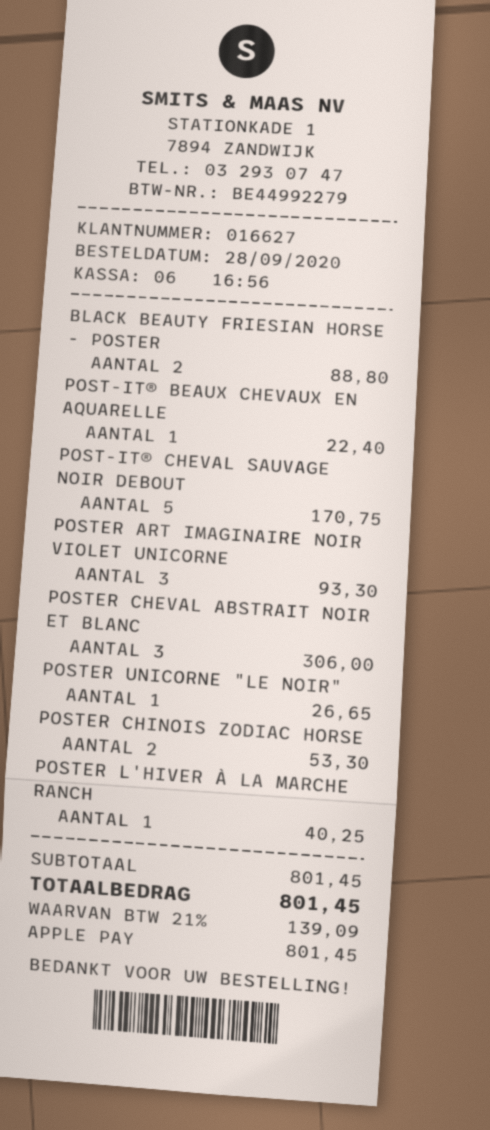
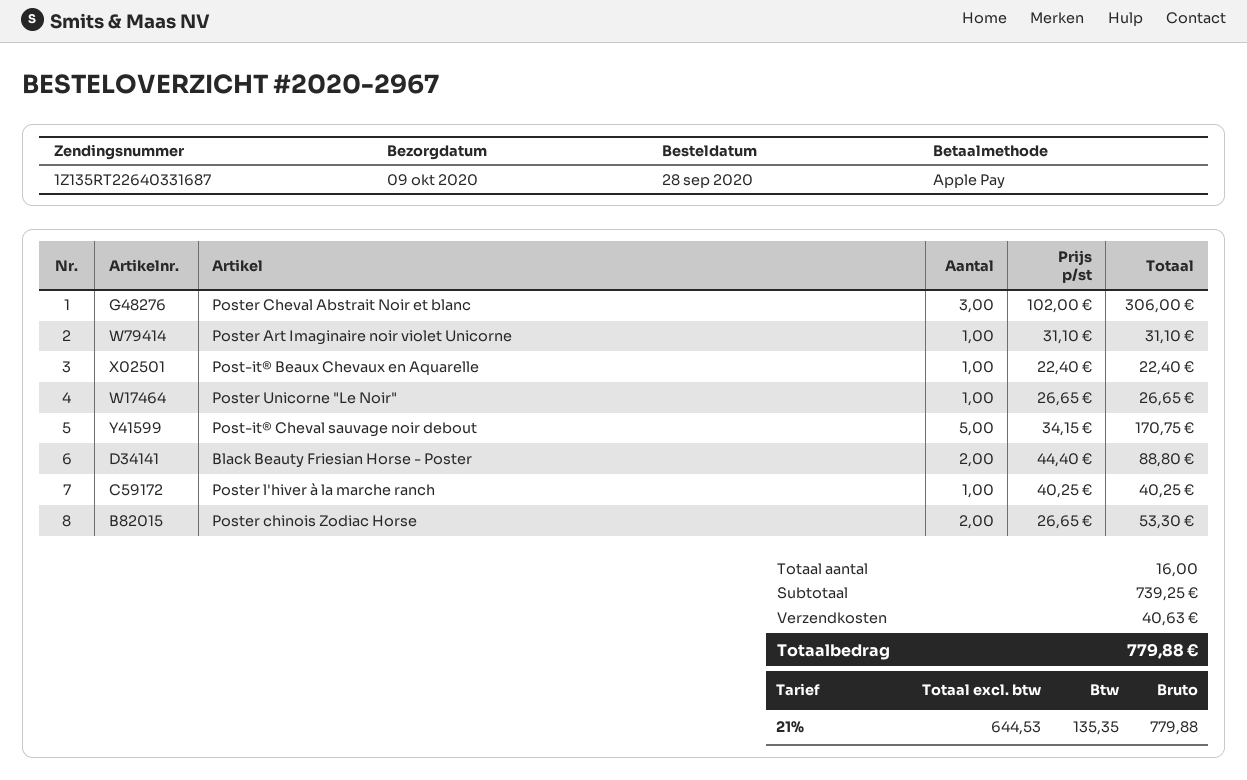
POSTER ART IMAGINAIRE NOIR VIOLET UNICORNE: 3 for 93.30 -> 1 for 31.10
subtotal: 801.45 -> 739.25
shipping: none -> 40.63
tax: 21% = 139.09 -> 21% = 135.35
total: 801.45 -> 779.88

